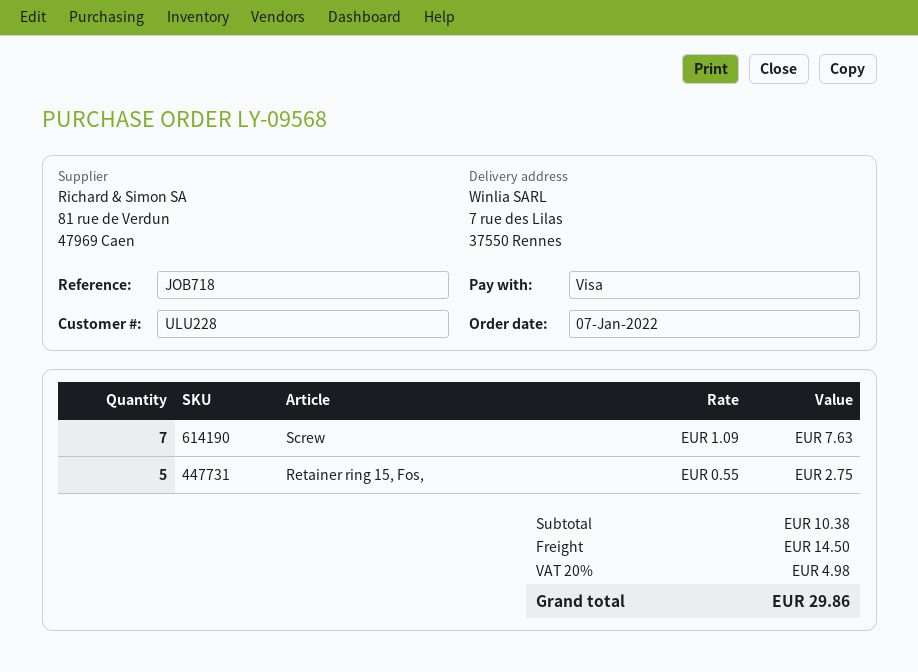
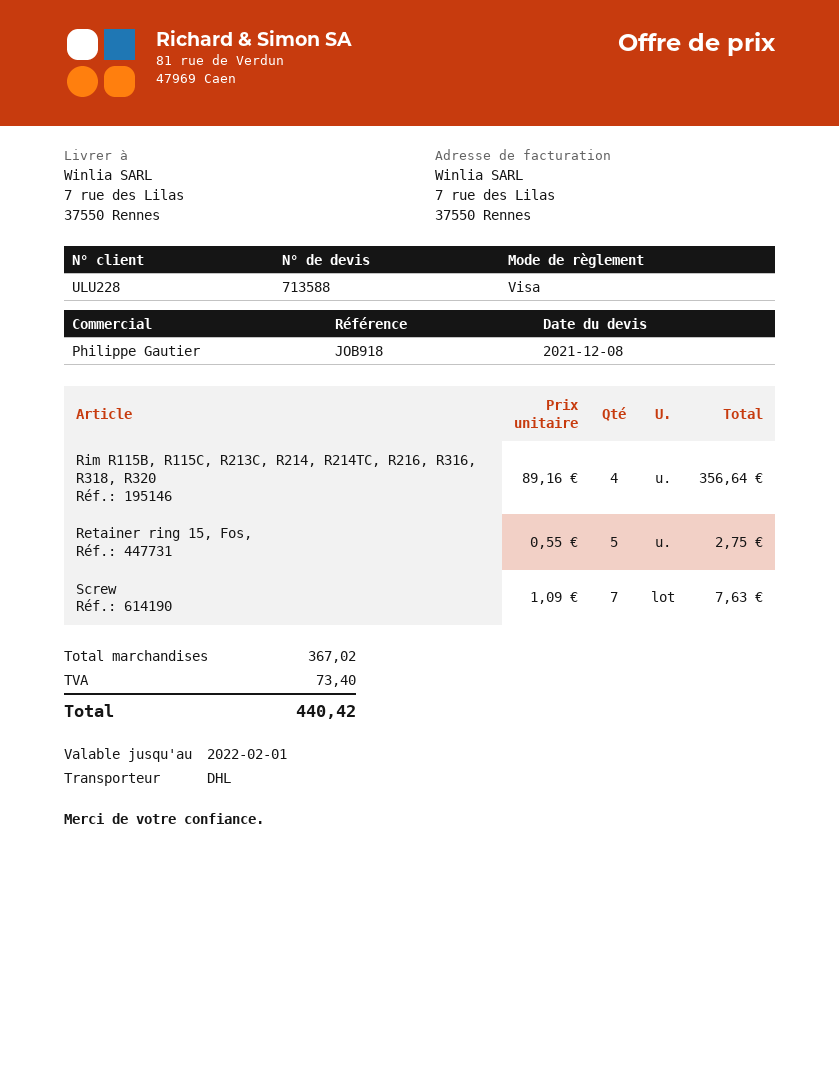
reference: JOB718 -> JOB918
Rim R115B, R115C, R213C, R214, R214TC, R216, R316, R318, R320: none -> 4 x 89.16 = 356.64
subtotal: 10.38 -> 367.02
shipping: 14.50 -> none
tax: 4.98 -> 73.40
total: 29.86 -> 440.42

